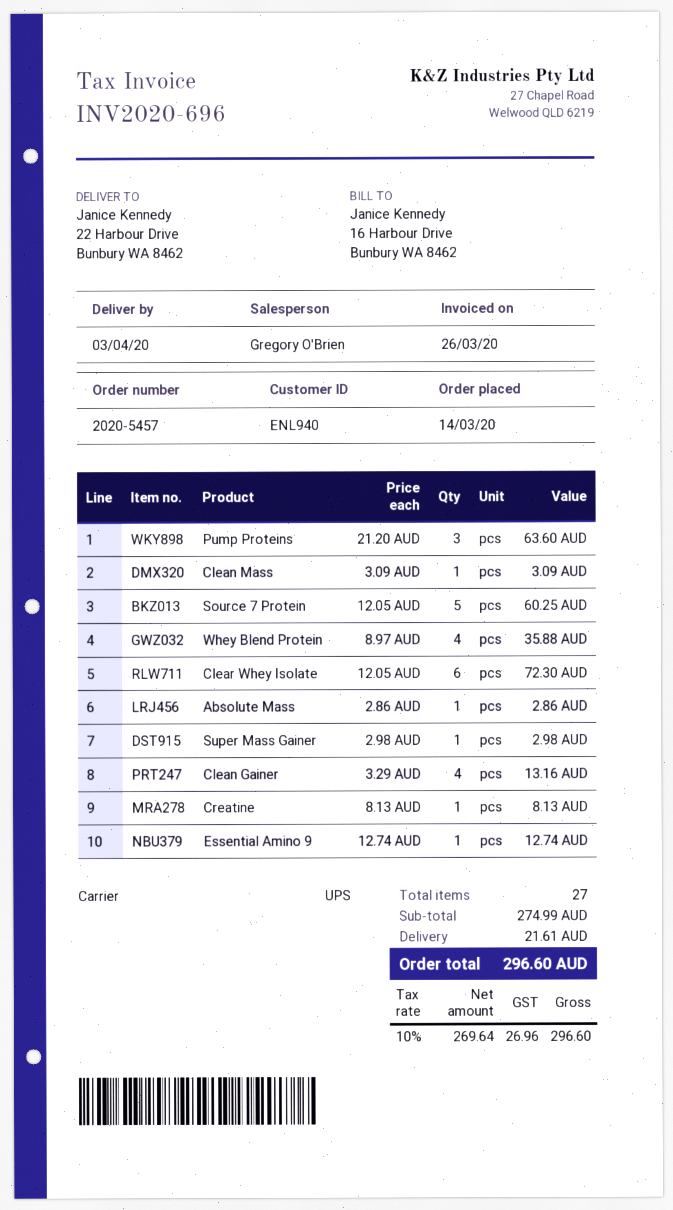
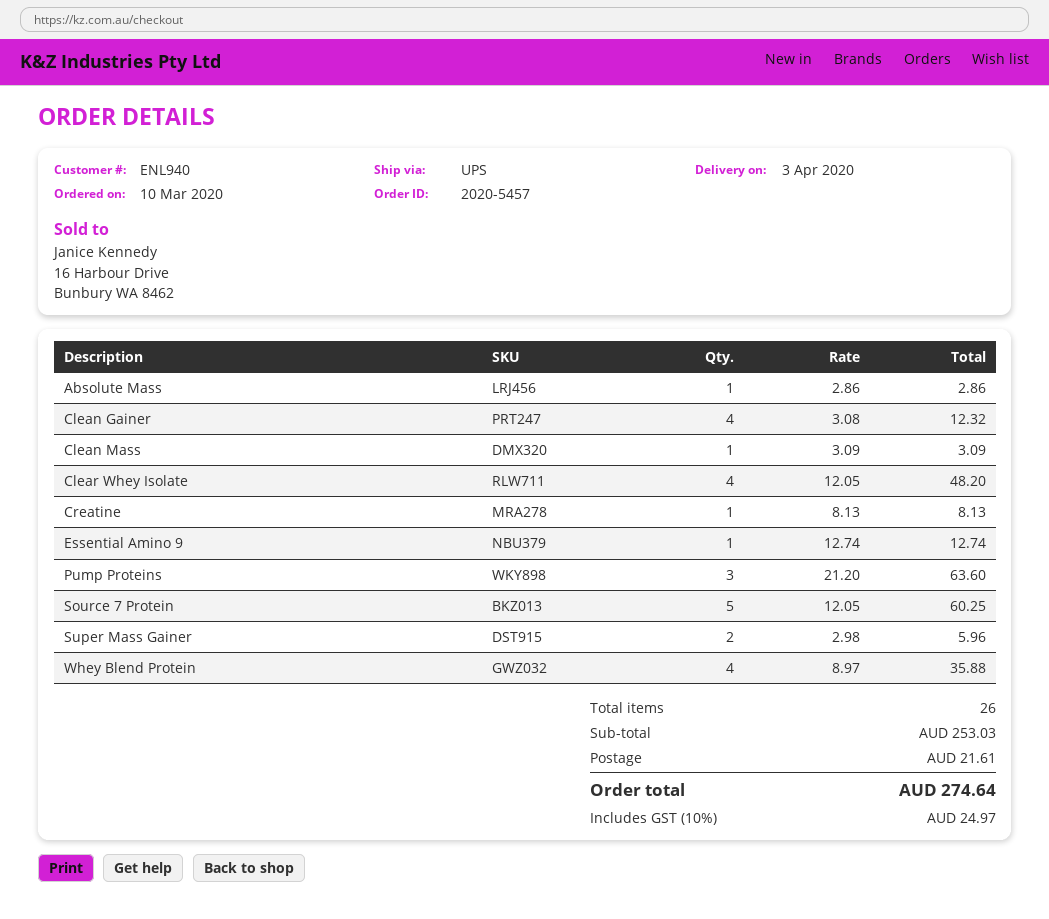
order date: 2020-03-14 -> 2020-03-10
Clear Whey Isolate: 6 x 12.05 = 72.30 -> 4 x 12.05 = 48.20
Super Mass Gainer: 1 x 2.98 = 2.98 -> 2 x 2.98 = 5.96
Clean Gainer: 4 x 3.29 = 13.16 -> 4 x 3.08 = 12.32
total quantity: 27 -> 26
subtotal: 274.99 -> 253.03
tax: 10% = 26.96 -> 10% = 24.97
total: 296.60 -> 274.64

